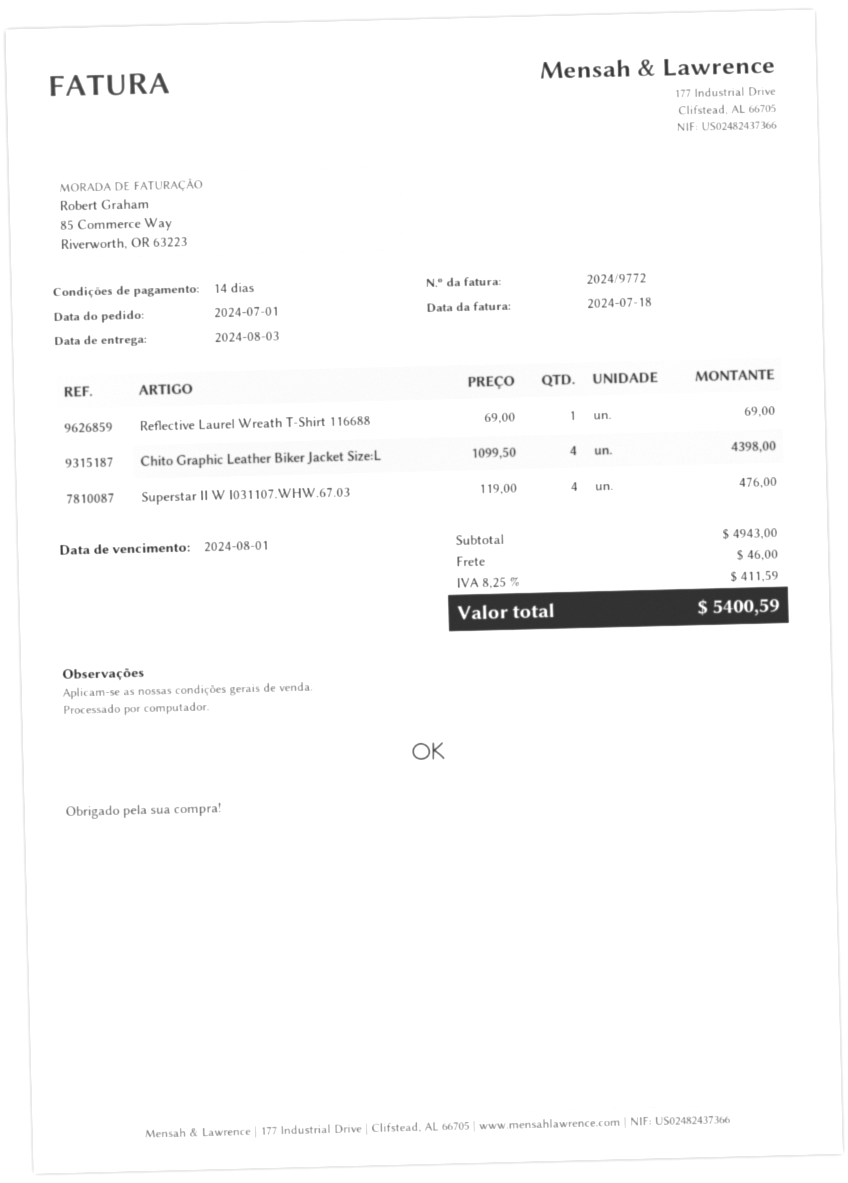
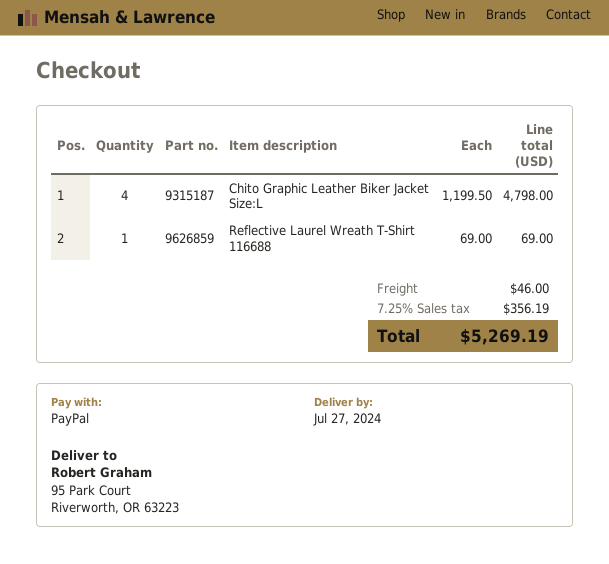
delivery date: 2024-08-03 -> 2024-07-27
Chito Graphic Leather Biker Jacket Size:L: 4 x 1099.50 = 4398.00 -> 4 x 1199.50 = 4798.00
Superstar II W I031107.WHW.67.03: 4 x 119.00 = 476.00 -> none
tax: 8.25% = 411.59 -> 7.25% = 356.19
total: 5400.59 -> 5269.19

